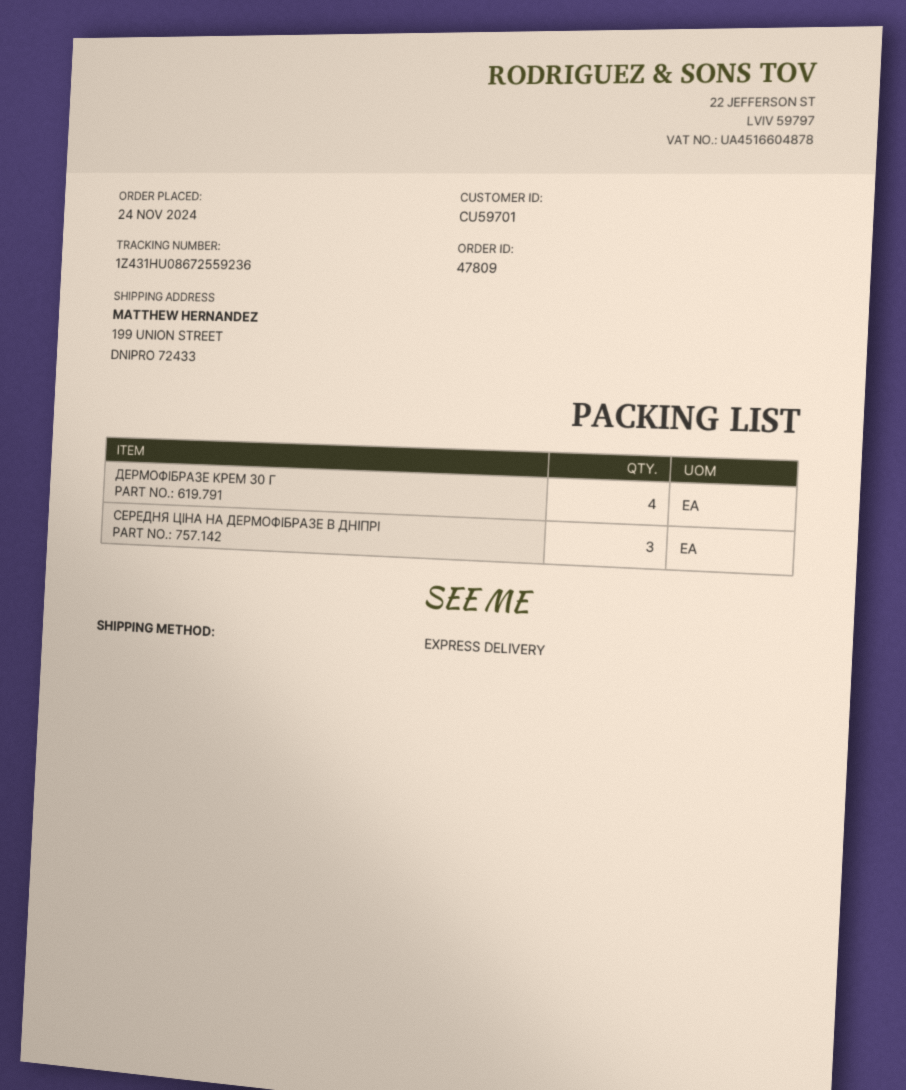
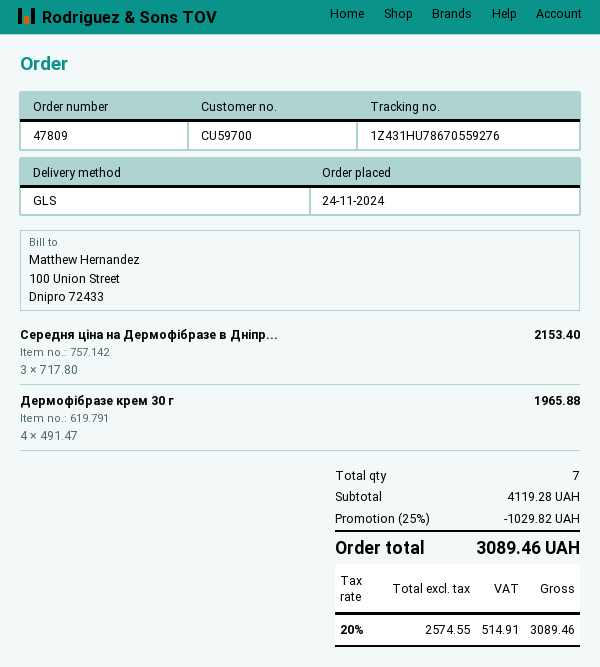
customer number: CU59701 -> CU59700
shipping method: express -> GLS
tracking number: 1Z431HU08672559236 -> 1Z431HU78670559276

